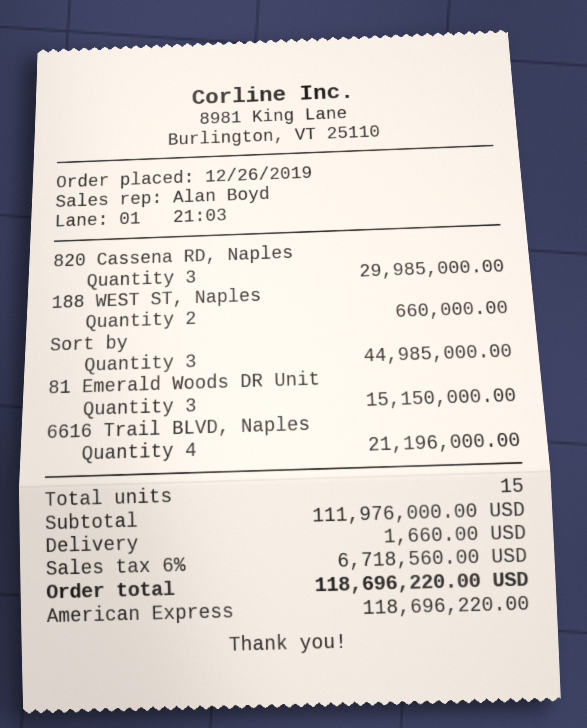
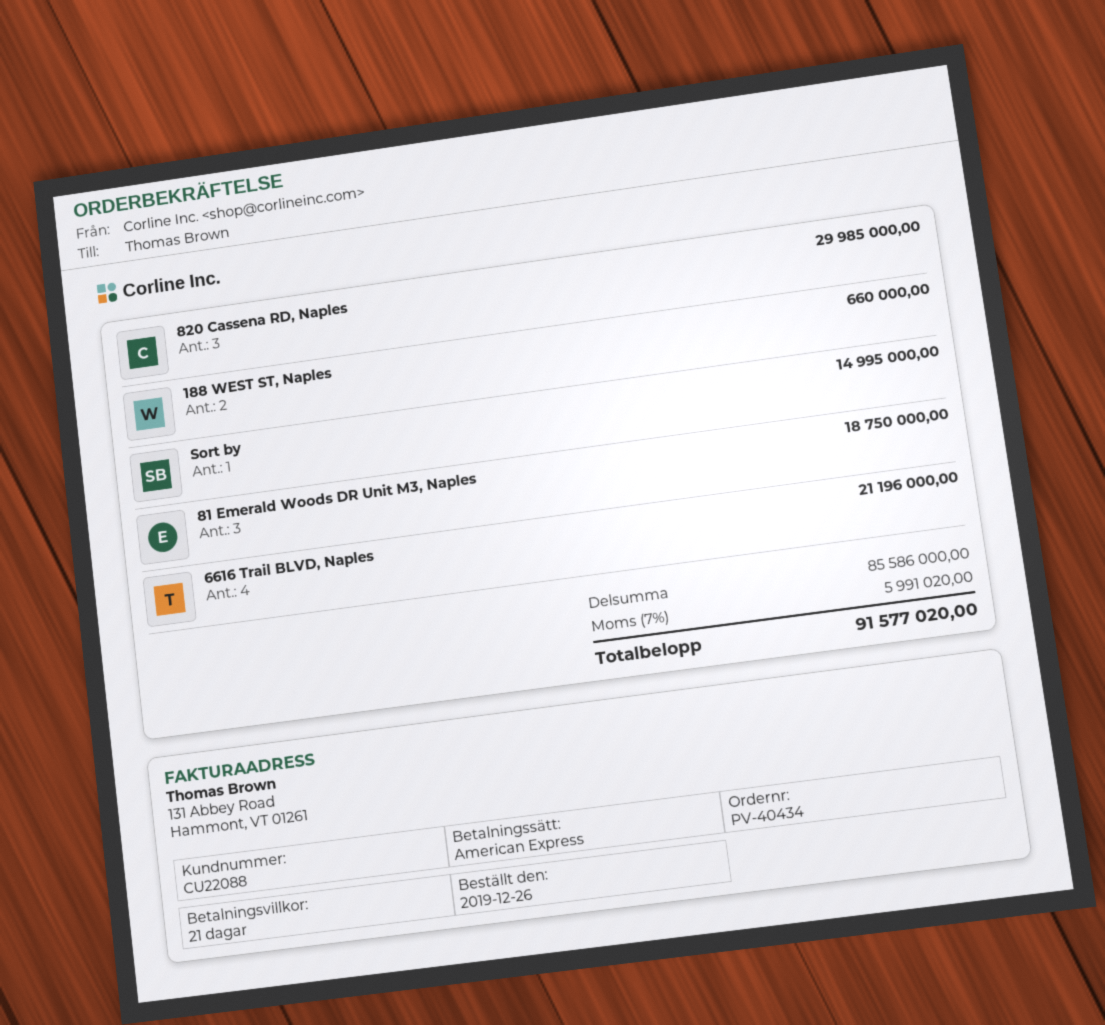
Sort by: 3 for 44985000.00 -> 1 for 14995000.00
81 Emerald Woods DR Unit: 3 for 15150000.00 -> 3 for 18750000.00
subtotal: 111976000.00 -> 85586000.00
shipping: 1660.00 -> none
tax: 6% = 6718560.00 -> 7% = 5991020.00
total: 118696220.00 -> 91577020.00

